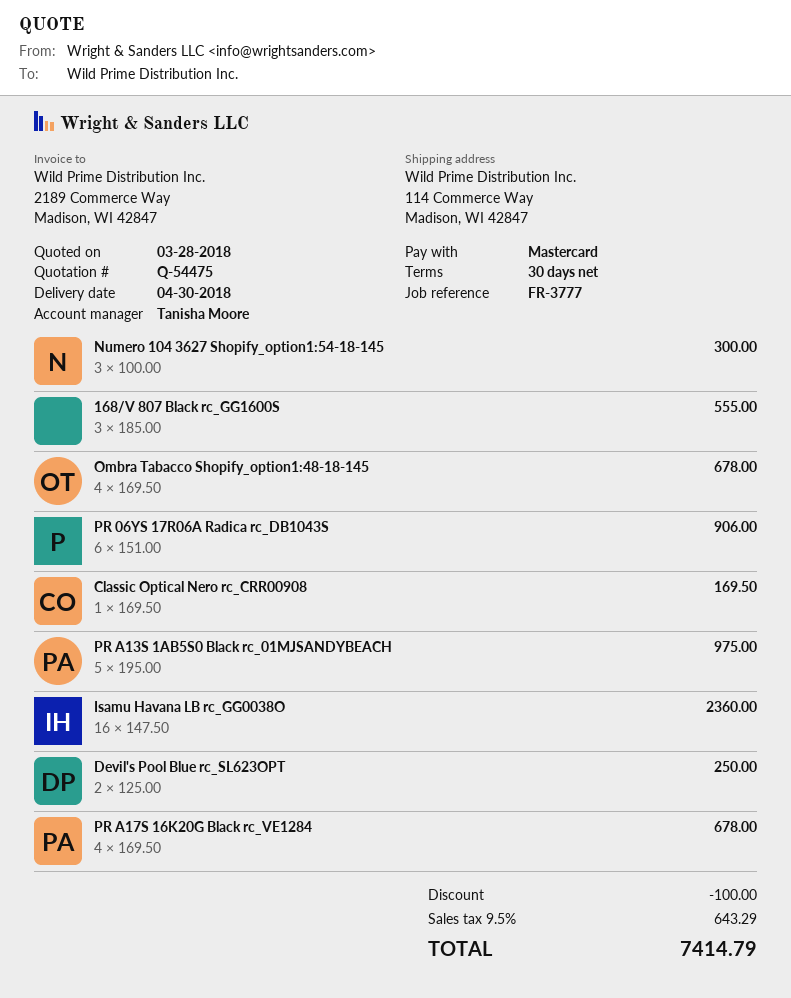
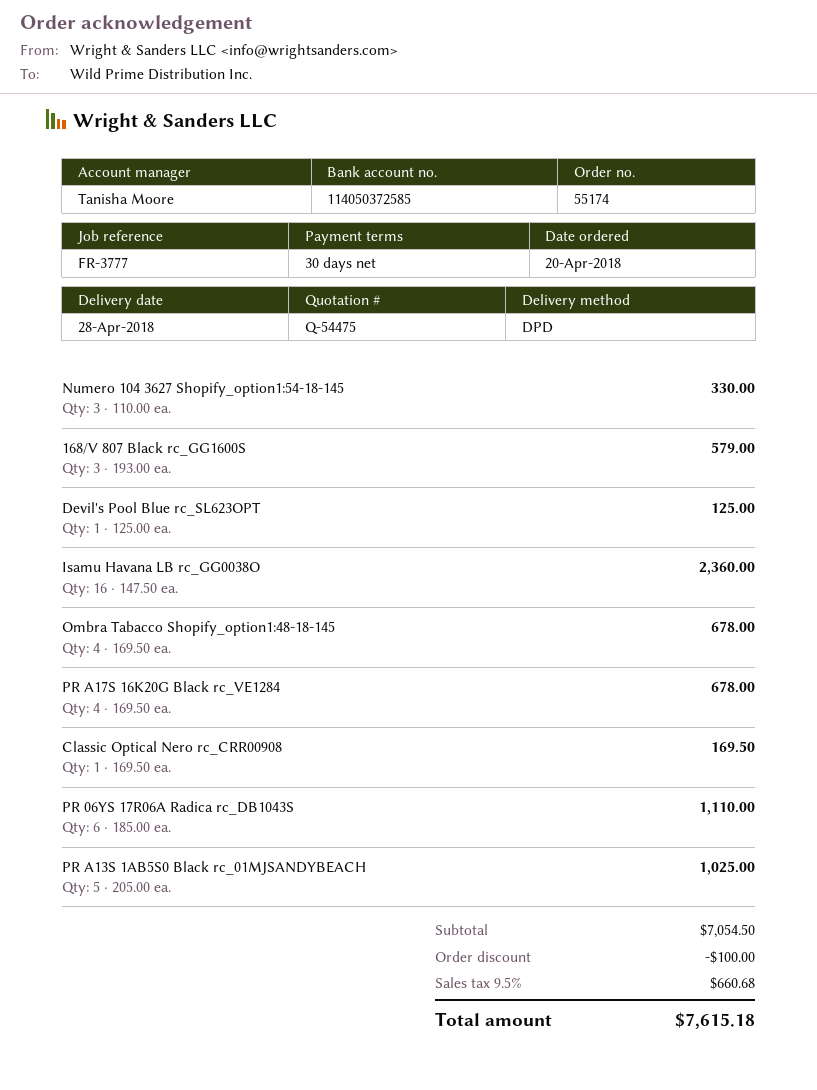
delivery date: 2018-04-30 -> 2018-04-28
Numero 104 3627 Shopify_option1:54-18-145: 3 x 100.00 = 300.00 -> 3 x 110.00 = 330.00
168/V 807 Black rc_GG1600S: 3 x 185.00 = 555.00 -> 3 x 193.00 = 579.00
PR 06YS 17R06A Radica rc_DB1043S: 6 x 151.00 = 906.00 -> 6 x 185.00 = 1110.00
PR A13S 1AB5S0 Black rc_01MJSANDYBEACH: 5 x 195.00 = 975.00 -> 5 x 205.00 = 1025.00
Devil's Pool Blue rc_SL623OPT: 2 x 125.00 = 250.00 -> 1 x 125.00 = 125.00
tax: 9.5% = 643.29 -> 9.5% = 660.68
total: 7414.79 -> 7615.18

